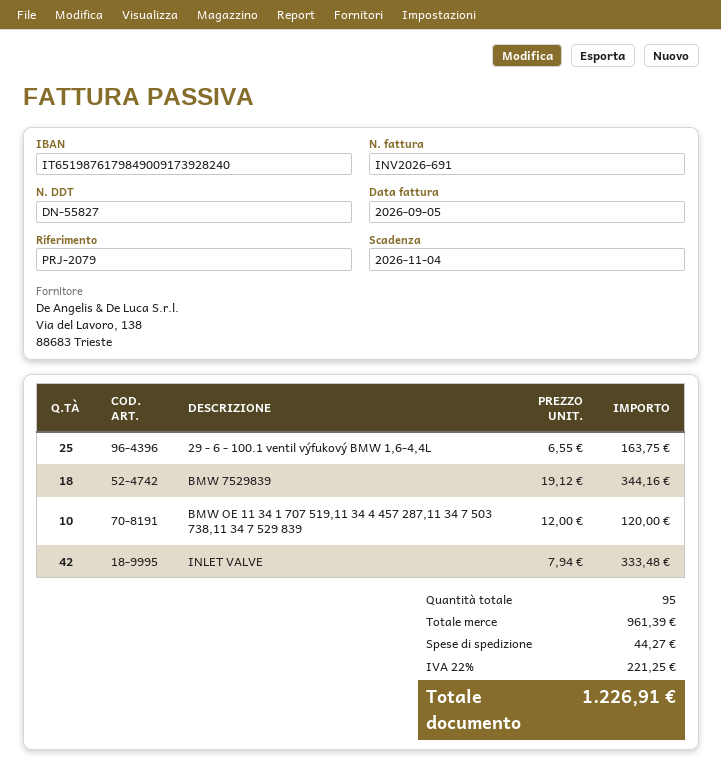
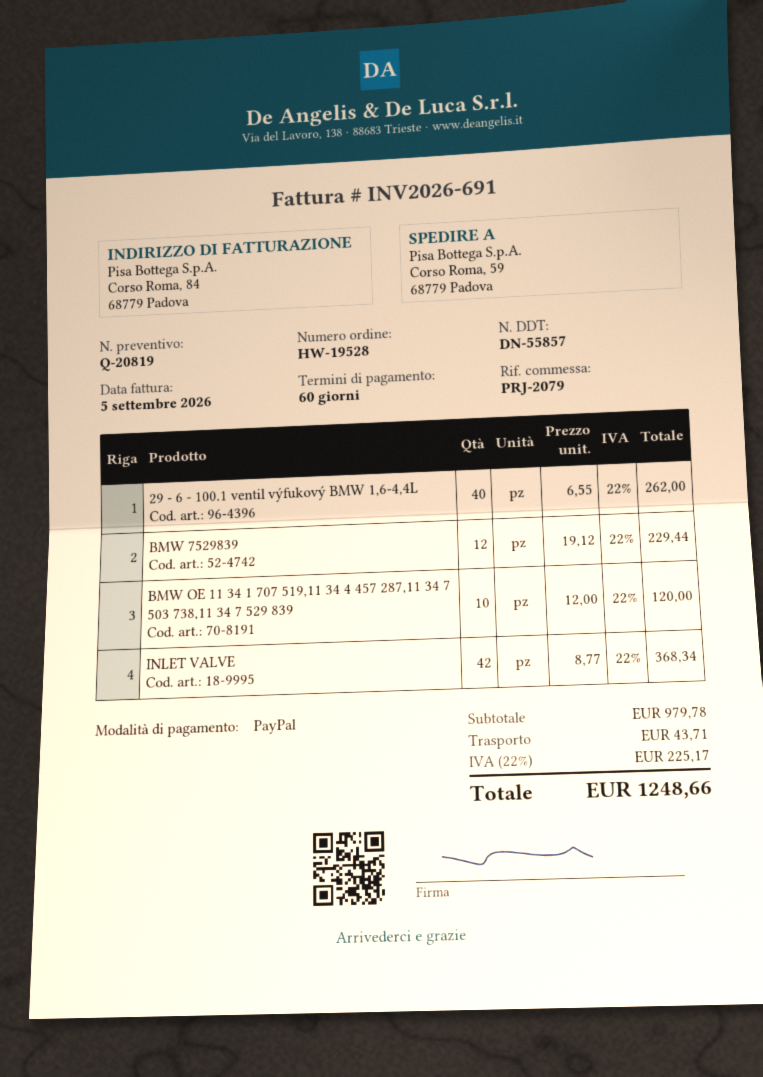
delivery note number: DN-55827 -> DN-55857
29 - 6 - 100.1 ventil výfukový BMW 1,6-4,4L: 25 x 6.55 = 163.75 -> 40 x 6.55 = 262.00
BMW 7529839: 18 x 19.12 = 344.16 -> 12 x 19.12 = 229.44
INLET VALVE: 42 x 7.94 = 333.48 -> 42 x 8.77 = 368.34
subtotal: 961.39 -> 979.78
shipping: 44.27 -> 43.71
tax: 22% = 221.25 -> 22% = 225.17
total: 1226.91 -> 1248.66

